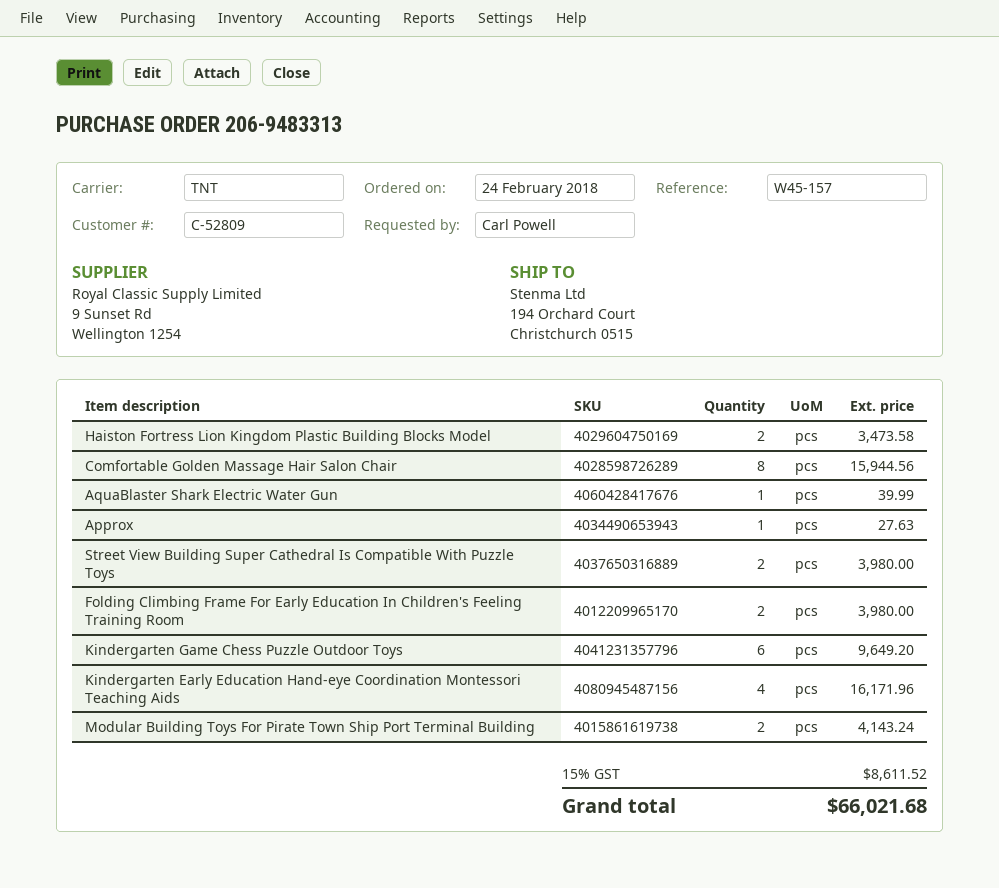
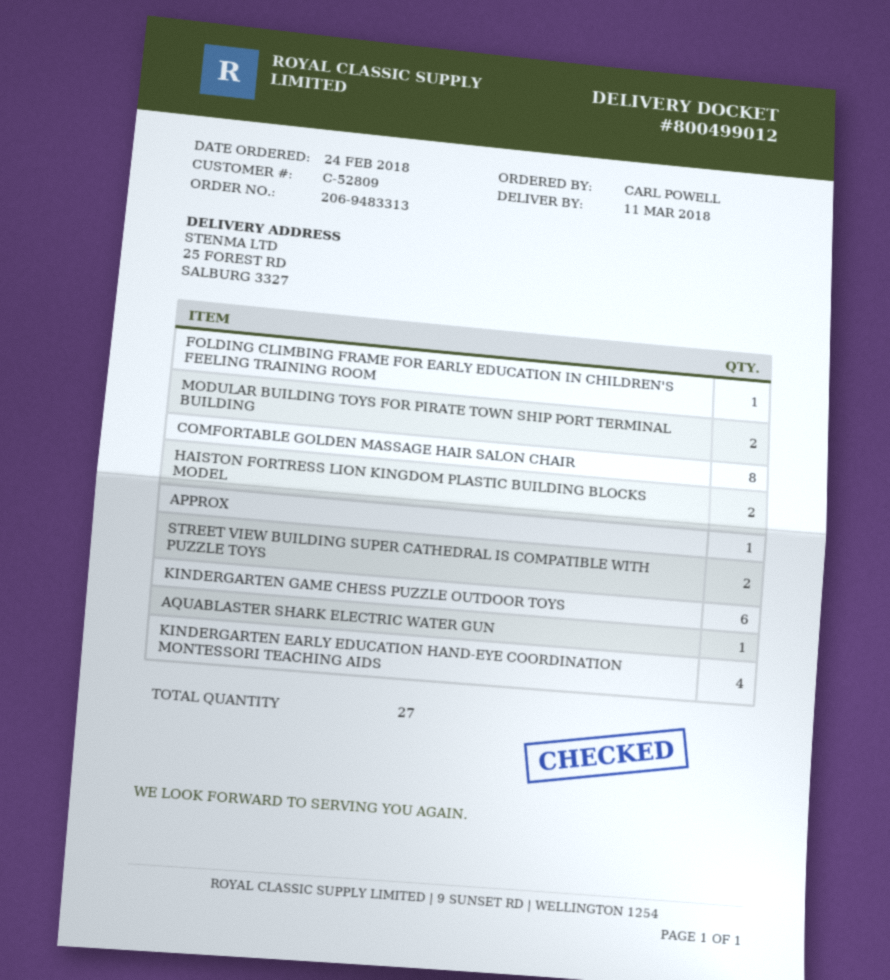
ship to: 194 Orchard Court, Christchurch 0515 -> 25 FOREST RD, SALBURG 3327
Folding Climbing Frame For Early Education In Children's Feeling Training Room: 2 -> 1

